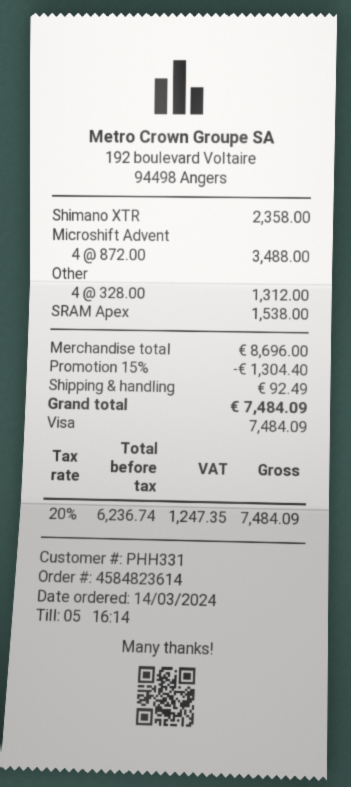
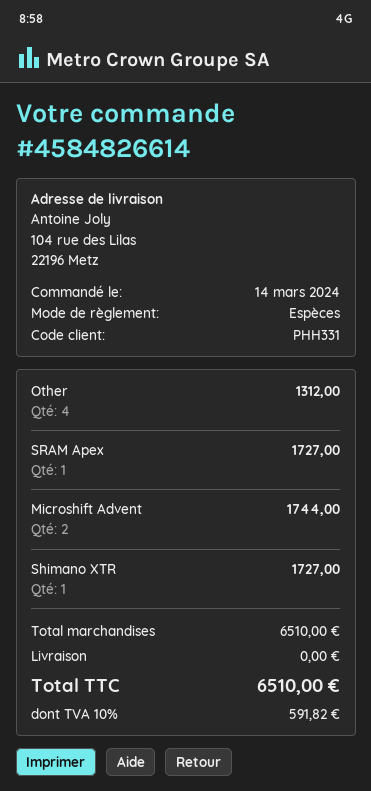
order number: 4584823614 -> 4584826614
payment method: Visa -> cash
Shimano XTR: 1 for 2358.00 -> 1 for 1727.00
Microshift Advent: 4 for 3488.00 -> 2 for 1744.00
SRAM Apex: 1 for 1538.00 -> 1 for 1727.00
subtotal: 8696.00 -> 6510.00
discount: 15% = 1304.40 -> none
shipping: 92.49 -> 0.00
tax: 20% = 1247.35 -> 10% = 591.82
total: 7484.09 -> 6510.00

